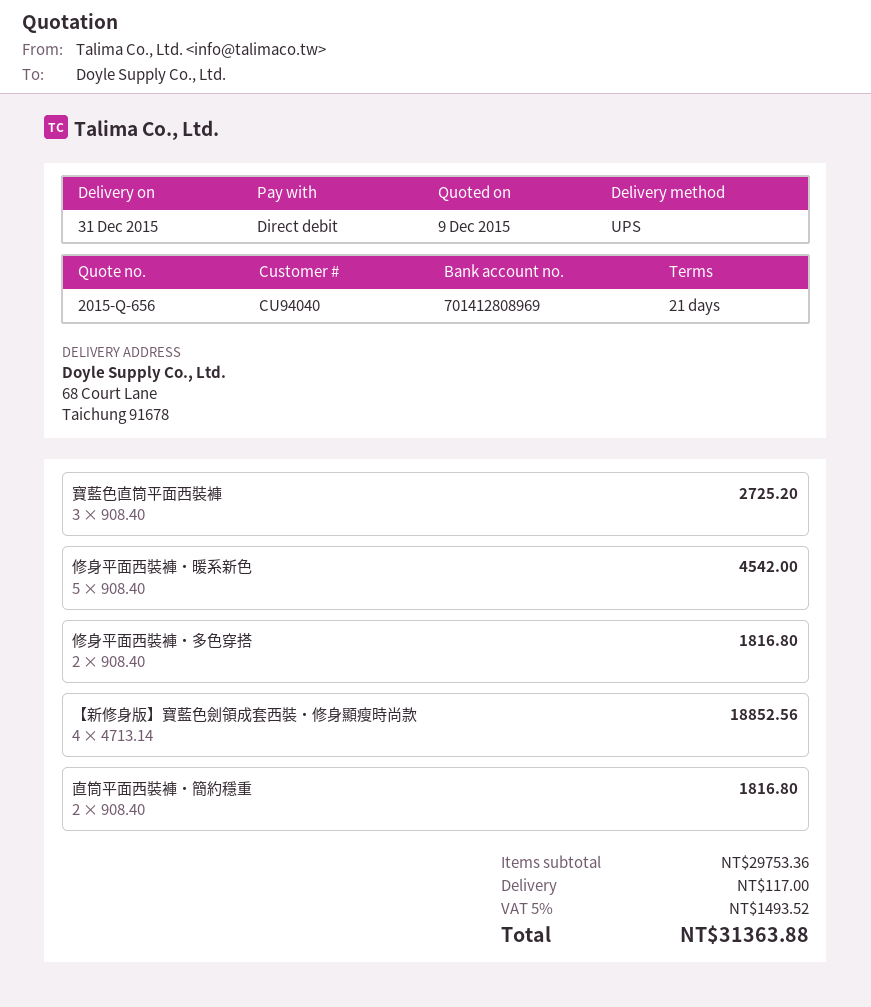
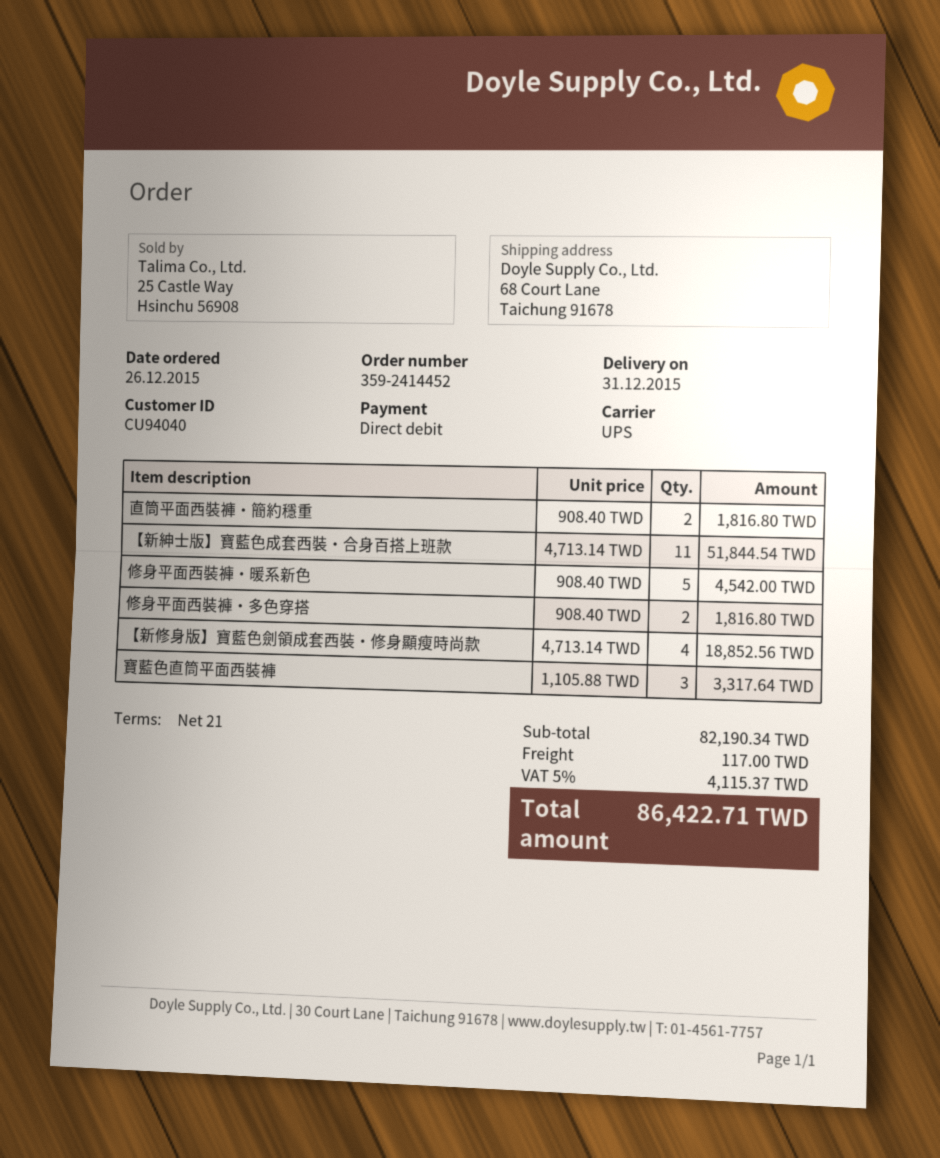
寶藍色直筒平面西裝褲: 3 x 908.40 = 2725.20 -> 3 x 1105.88 = 3317.64
【新紳士版】寶藍色成套西裝・合身百搭上班款: none -> 11 x 4713.14 = 51844.54
subtotal: 29753.36 -> 82190.34
tax: 5% = 1493.52 -> 5% = 4115.37
total: 31363.88 -> 86422.71

